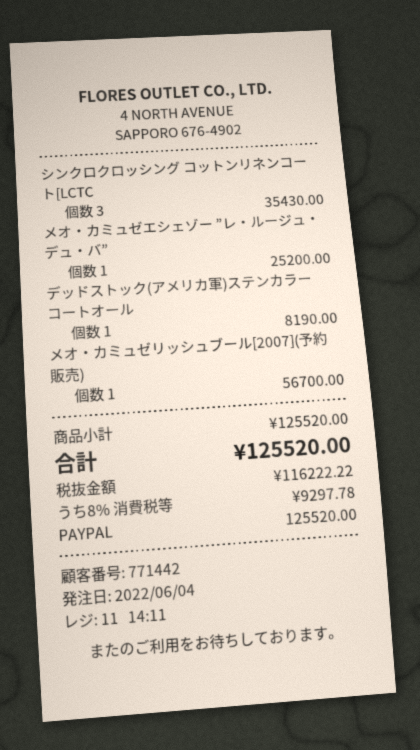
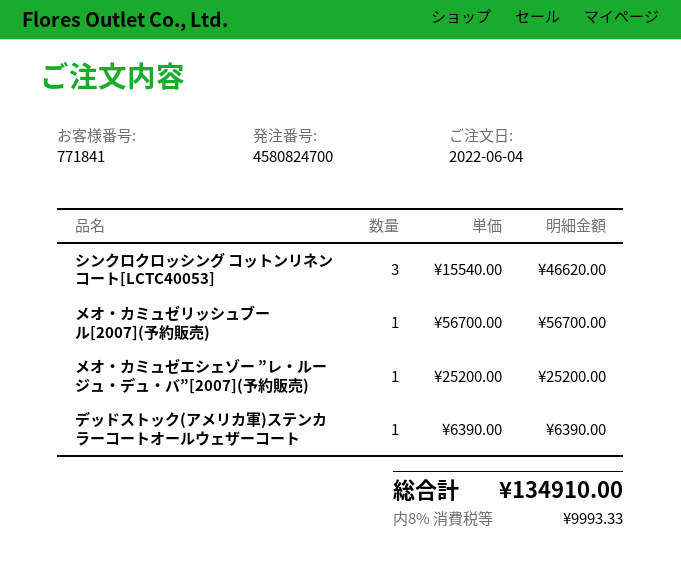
customer number: 771442 -> 771841
シンクロクロッシング コットンリネンコート[LCTC: 3 for 35430.00 -> 3 for 46620.00
デッドストック(アメリカ軍)ステンカラーコートオール: 1 for 8190.00 -> 1 for 6390.00
tax: 8% = 9297.78 -> 8% = 9993.33
total: 125520.00 -> 134910.00

